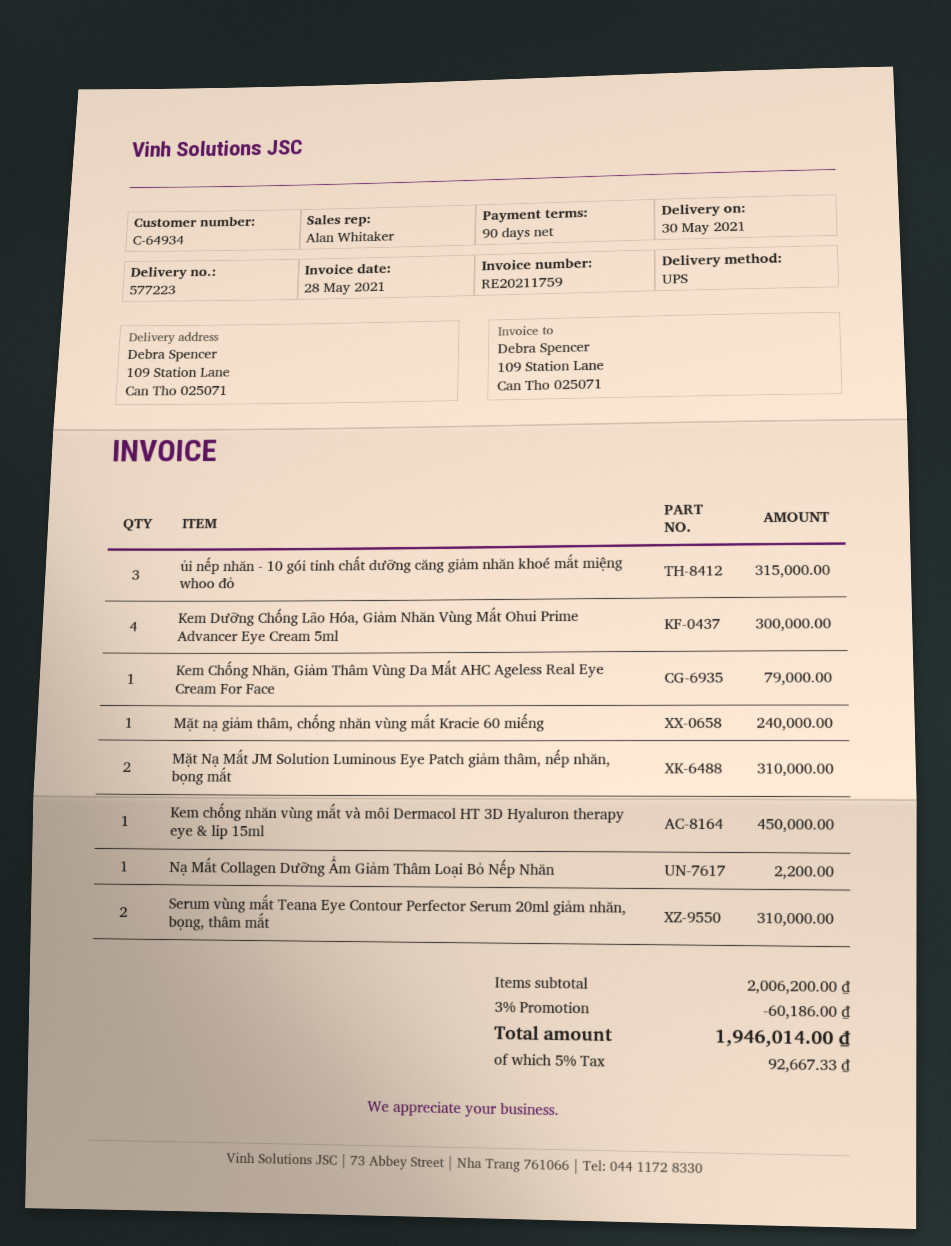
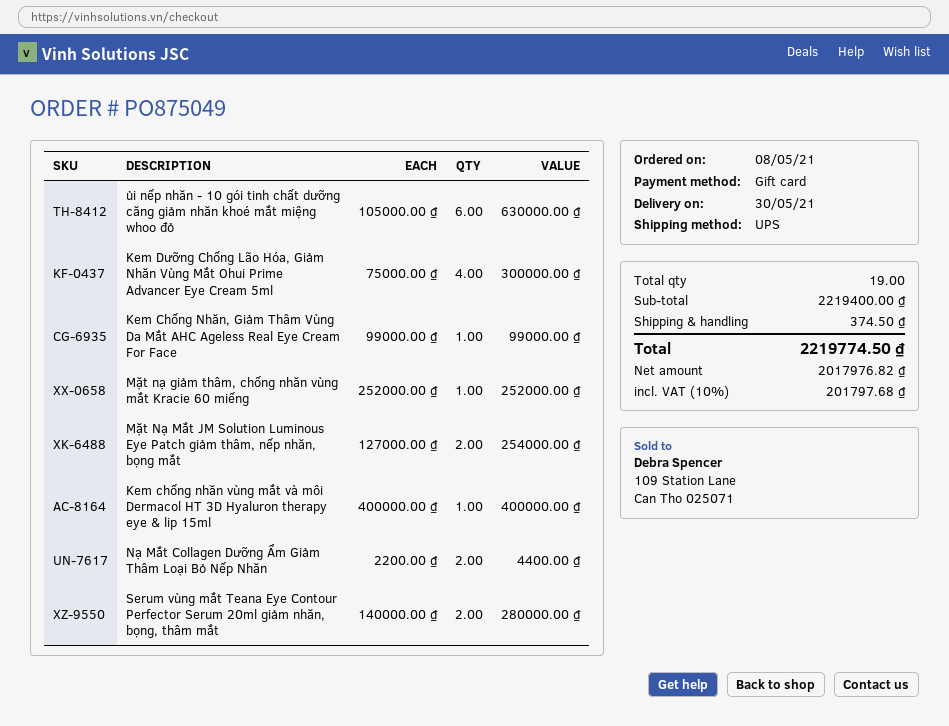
ủi nếp nhăn - 10 gói tinh chất dưỡng căng giảm nhăn khoé mắt miệng whoo đỏ: 3 for 315000.00 -> 6 for 630000.00
Kem Chống Nhăn, Giảm Thâm Vùng Da Mắt AHC Ageless Real Eye Cream For Face: 1 for 79000.00 -> 1 for 99000.00
Mặt nạ giảm thâm, chống nhăn vùng mắt Kracie 60 miếng: 1 for 240000.00 -> 1 for 252000.00
Mặt Nạ Mắt JM Solution Luminous Eye Patch giảm thâm, nếp nhăn, bọng mắt: 2 for 310000.00 -> 2 for 254000.00
Kem chống nhăn vùng mắt và môi Dermacol HT 3D Hyaluron therapy eye & lip 15ml: 1 for 450000.00 -> 1 for 400000.00
Nạ Mắt Collagen Dưỡng Ẩm Giảm Thâm Loại Bỏ Nếp Nhăn: 1 for 2200.00 -> 2 for 4400.00
Serum vùng mắt Teana Eye Contour Perfector Serum 20ml giảm nhăn, bọng, thâm mắt: 2 for 310000.00 -> 2 for 280000.00
subtotal: 2006200.00 -> 2219400.00
discount: 3% = 60186.00 -> none
shipping: none -> 374.50
tax: 5% = 92667.33 -> 10% = 201797.68
total: 1946014.00 -> 2219774.50

